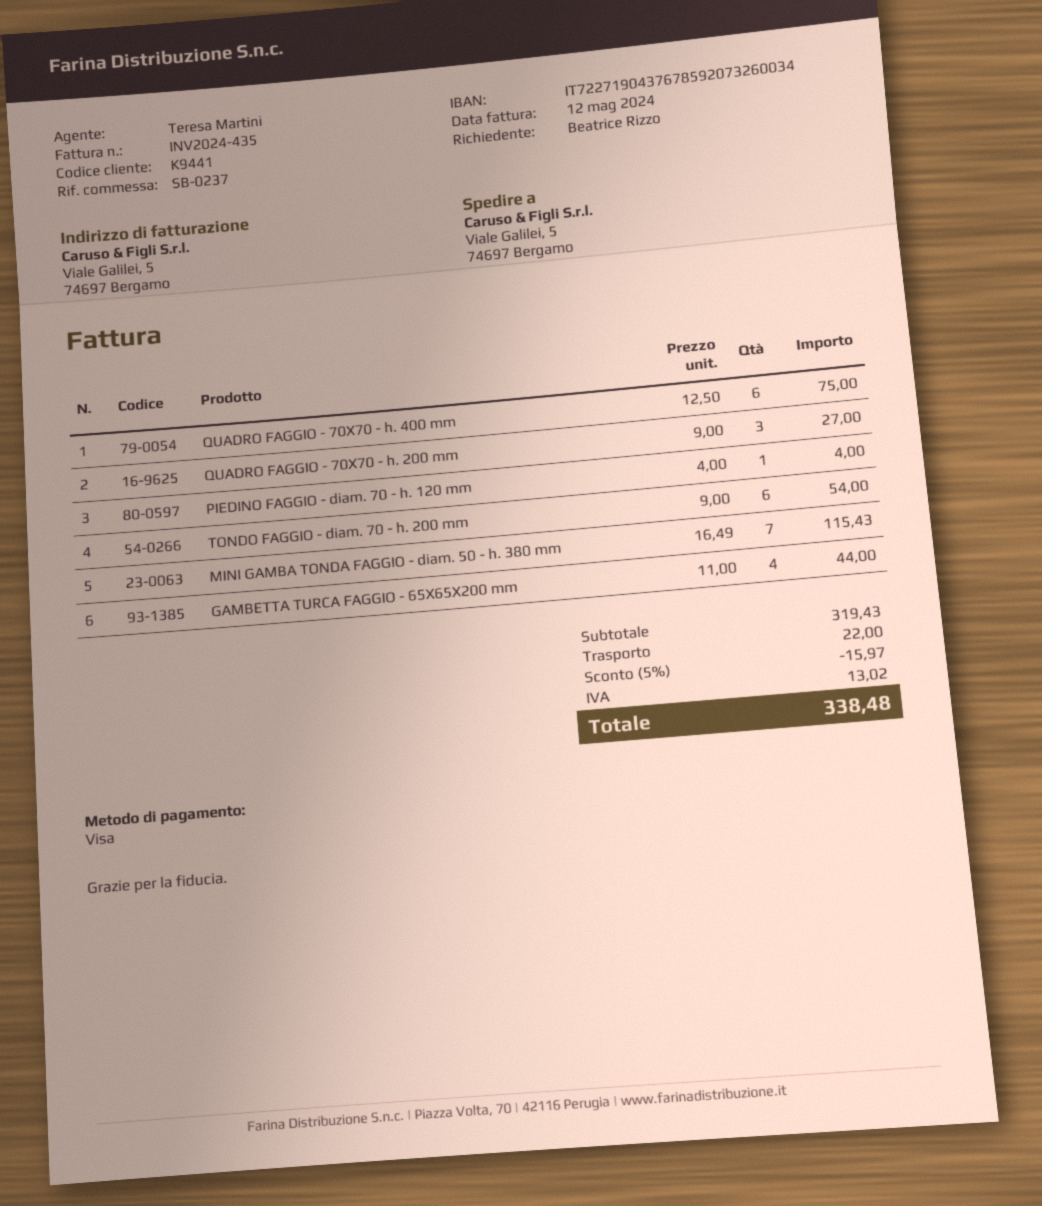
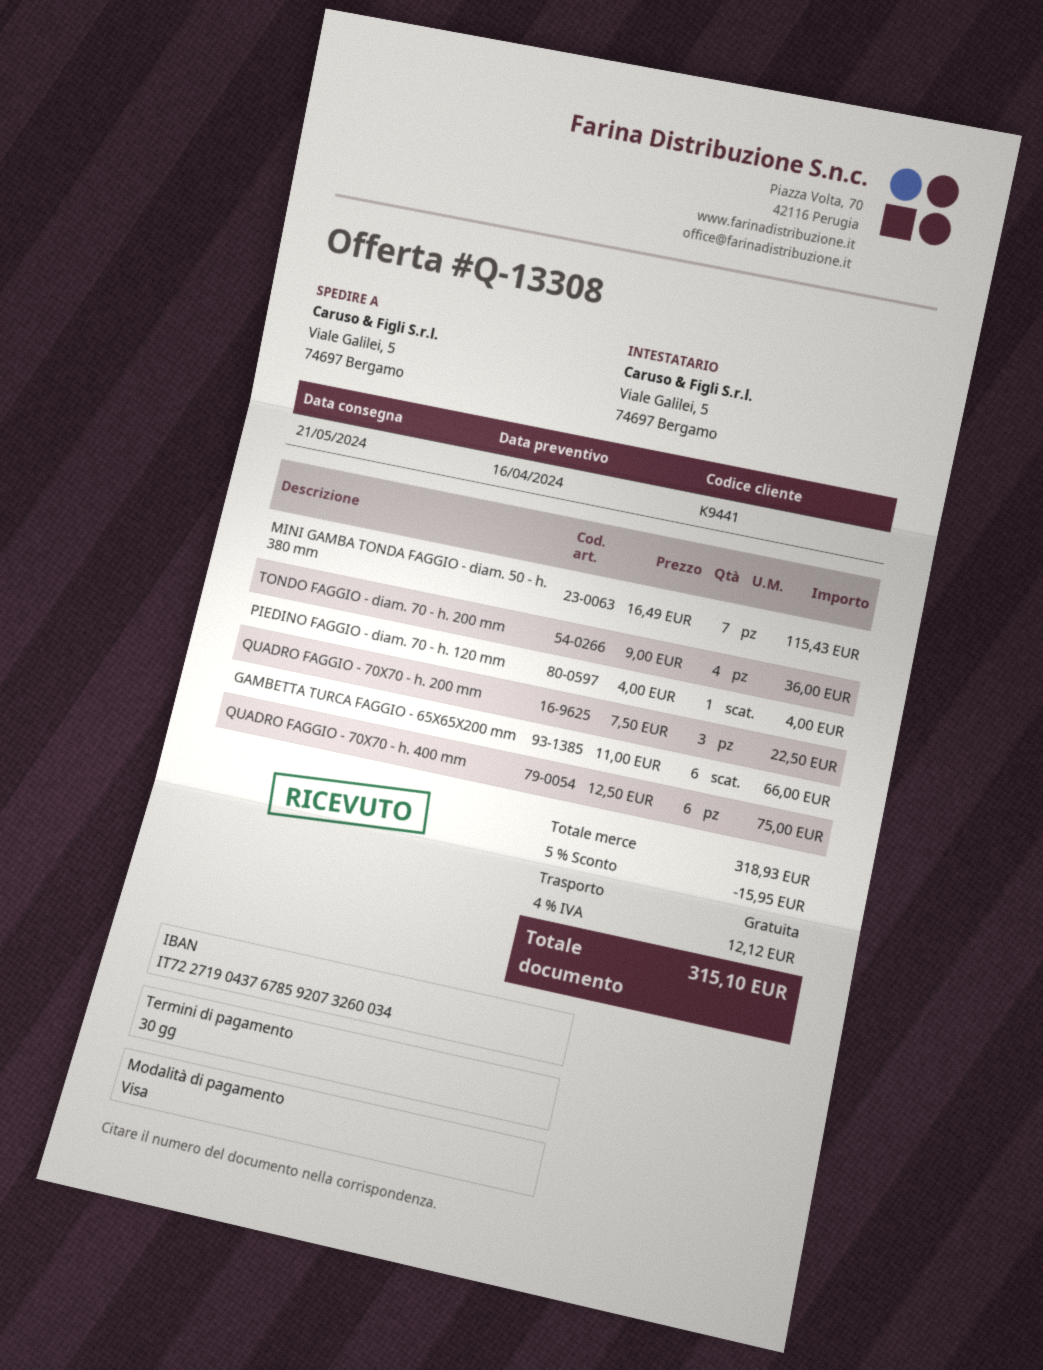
QUADRO FAGGIO - 70X70 - h. 200 mm: 3 x 9.00 = 27.00 -> 3 x 7.50 = 22.50
TONDO FAGGIO - diam. 70 - h. 200 mm: 6 x 9.00 = 54.00 -> 4 x 9.00 = 36.00
GAMBETTA TURCA FAGGIO - 65X65X200 mm: 4 x 11.00 = 44.00 -> 6 x 11.00 = 66.00
subtotal: 319.43 -> 318.93
discount: 5% = 15.97 -> 5% = 15.95
shipping: 22.00 -> 0.00
tax: 13.02 -> 12.12
total: 338.48 -> 315.10

